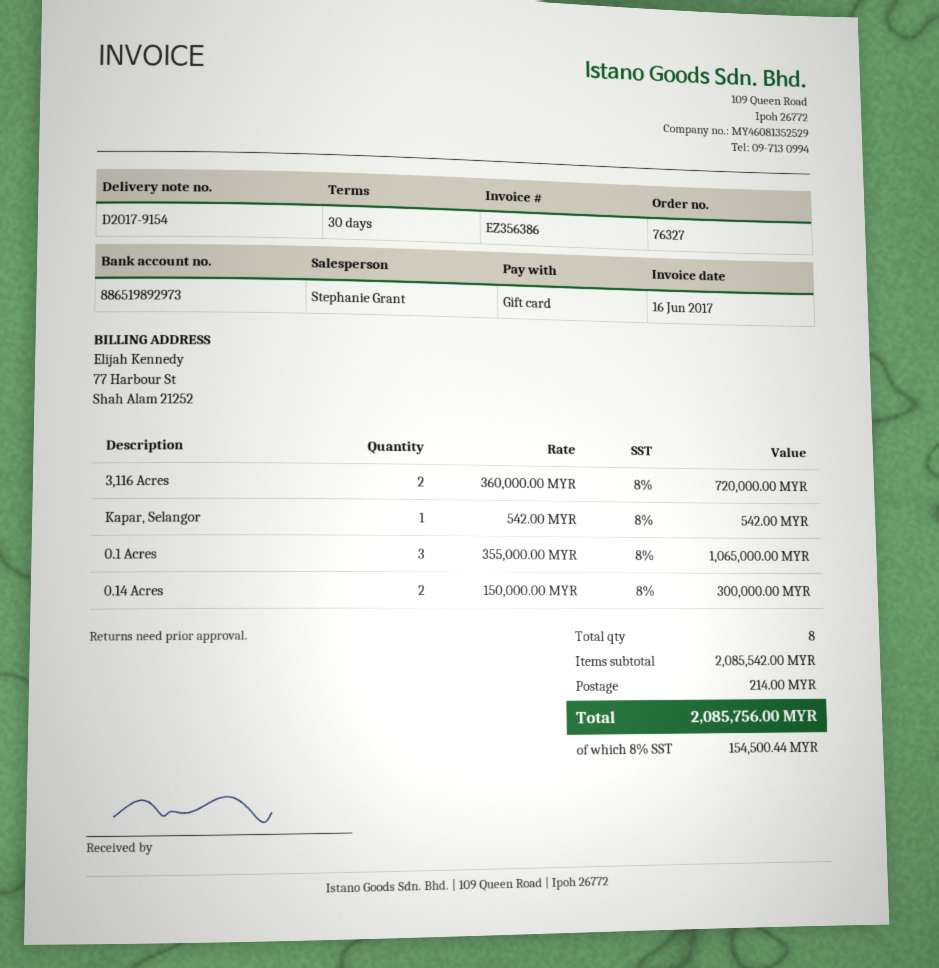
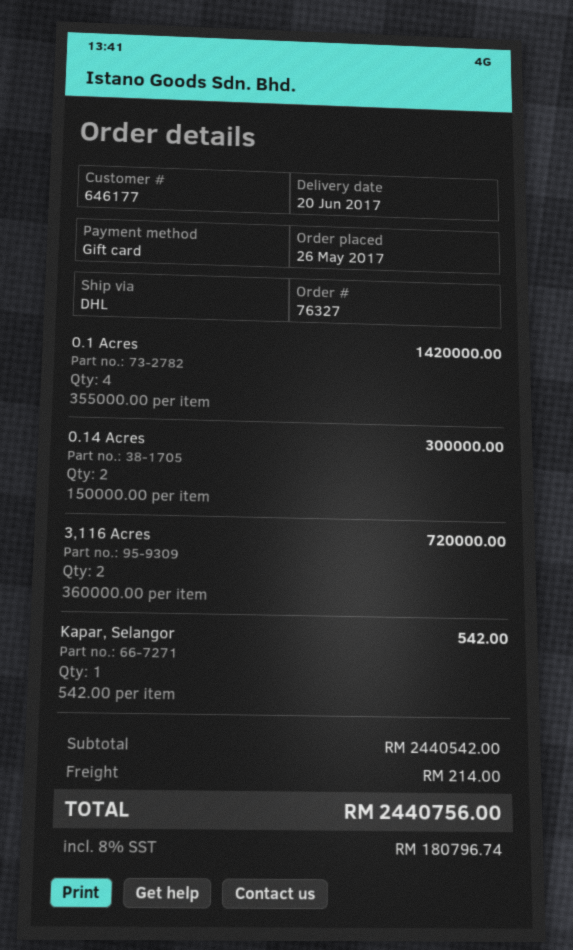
0.1 Acres: 3 x 355000.00 = 1065000.00 -> 4 x 355000.00 = 1420000.00
subtotal: 2085542.00 -> 2440542.00
tax: 8% = 154500.44 -> 8% = 180796.74
total: 2085756.00 -> 2440756.00

